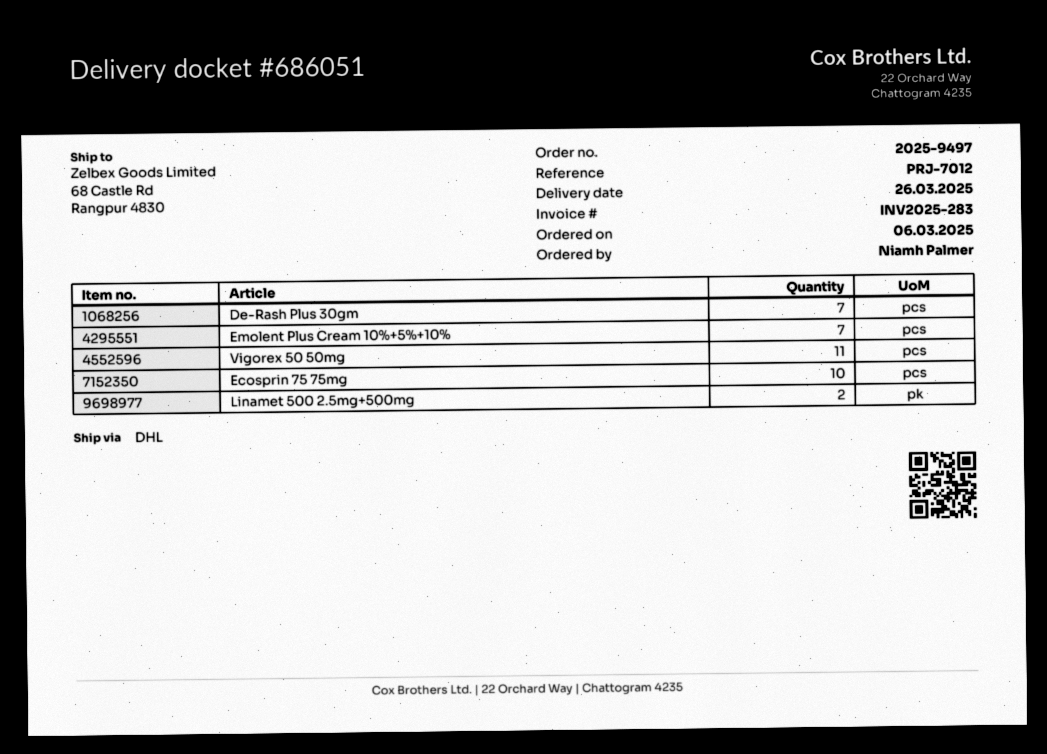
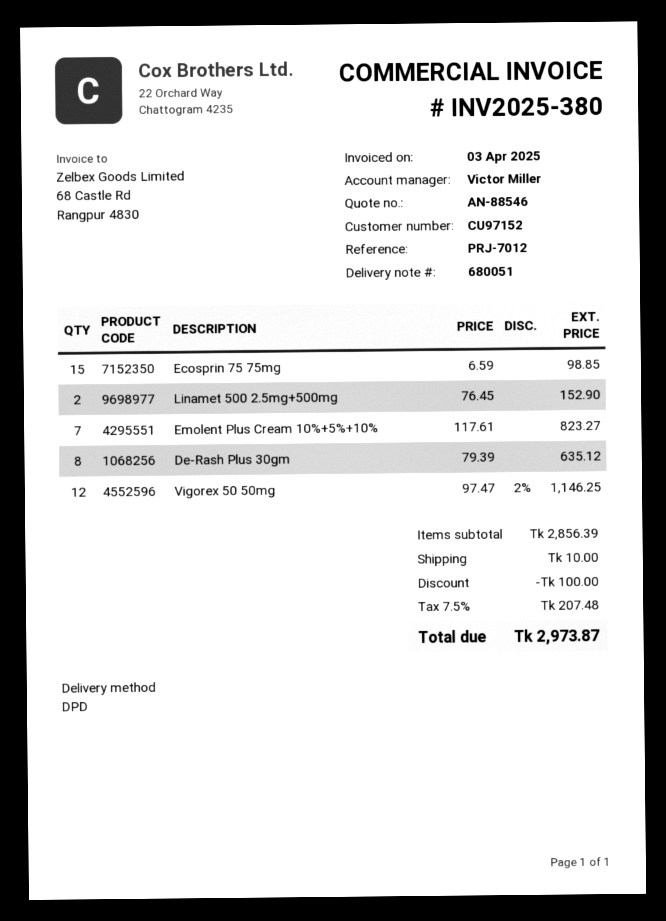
delivery note number: 686051 -> 680051
invoice number: INV2025-283 -> INV2025-380
shipping method: DHL -> DPD
De-Rash Plus 30gm: 7 -> 8
Vigorex 50 50mg: 11 -> 12
Ecosprin 75 75mg: 10 -> 15

